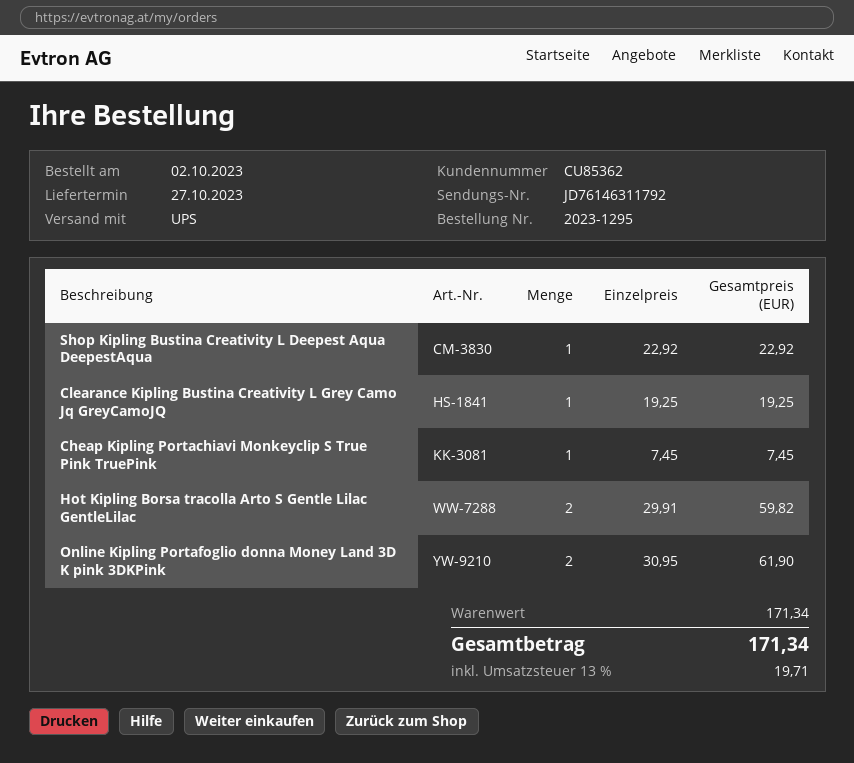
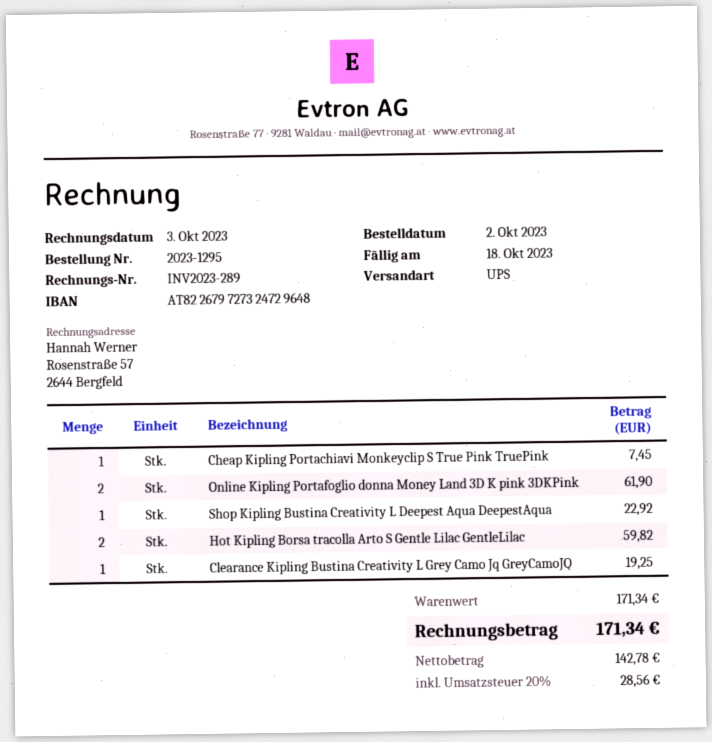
tax: 13% = 19.71 -> 20% = 28.56

